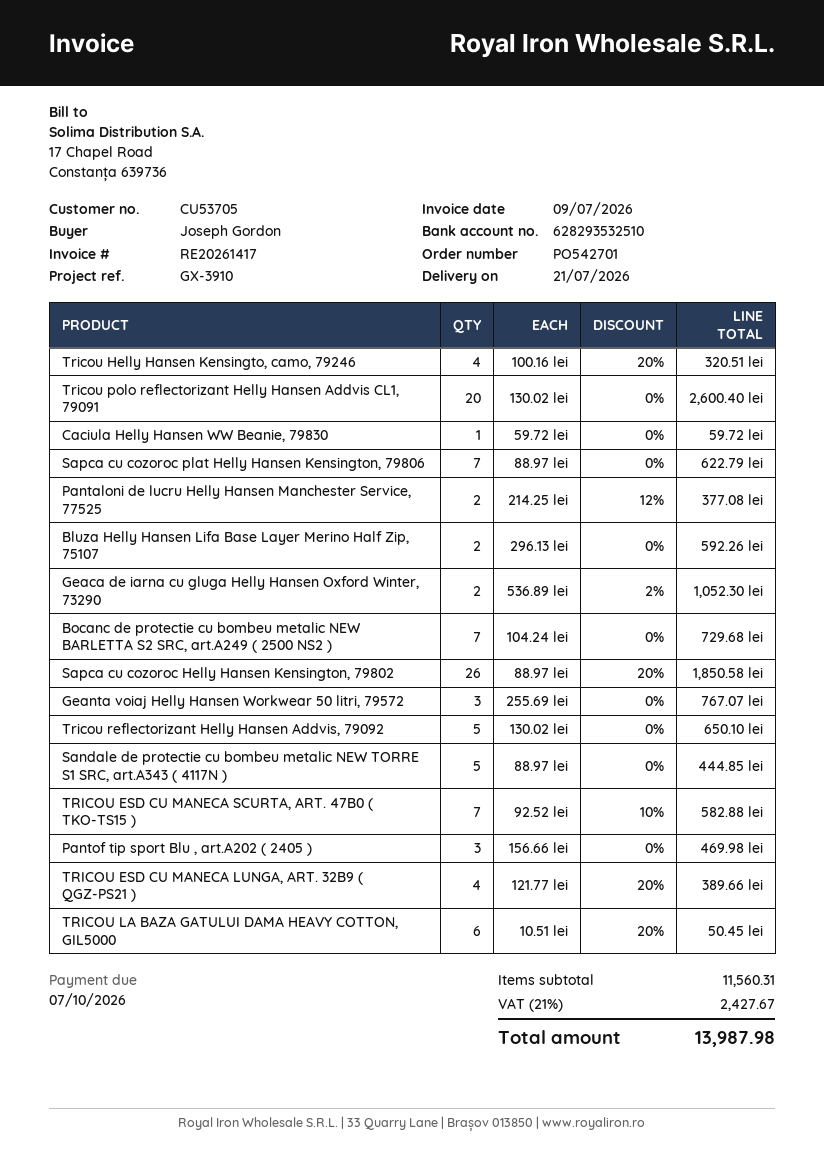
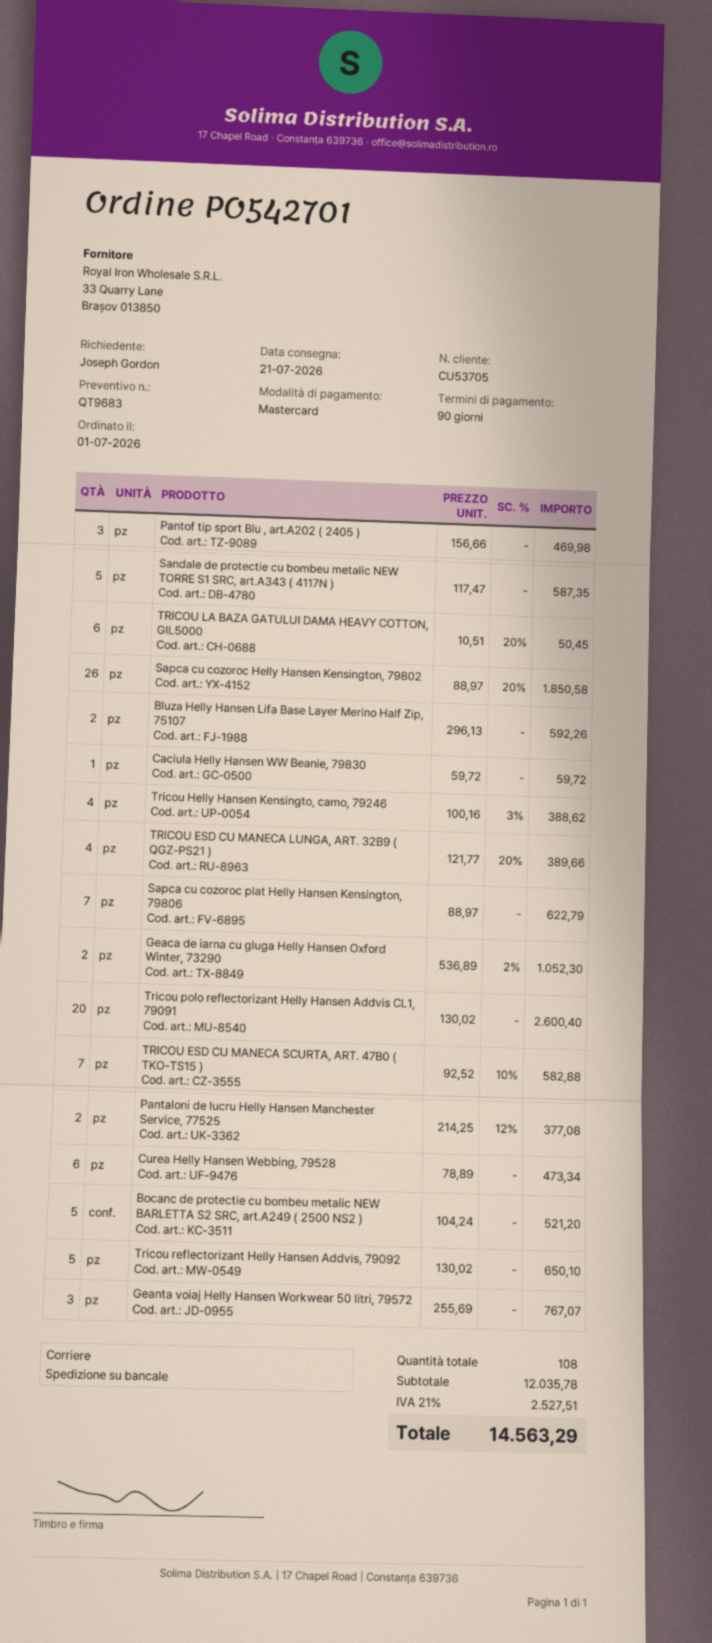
Tricou Helly Hansen Kensingto, camo, 79246: 4 x 100.16 - 20% = 320.51 -> 4 x 100.16 - 3% = 388.62
Bocanc de protectie cu bombeu metalic NEW BARLETTA S2 SRC, art.A249 ( 2500 NS2 ): 7 x 104.24 = 729.68 -> 5 x 104.24 = 521.20
Sandale de protectie cu bombeu metalic NEW TORRE S1 SRC, art.A343 ( 4117N ): 5 x 88.97 = 444.85 -> 5 x 117.47 = 587.35
Curea Helly Hansen Webbing, 79528: none -> 6 x 78.89 = 473.34
subtotal: 11560.31 -> 12035.78
tax: 21% = 2427.67 -> 21% = 2527.51
total: 13987.98 -> 14563.29

